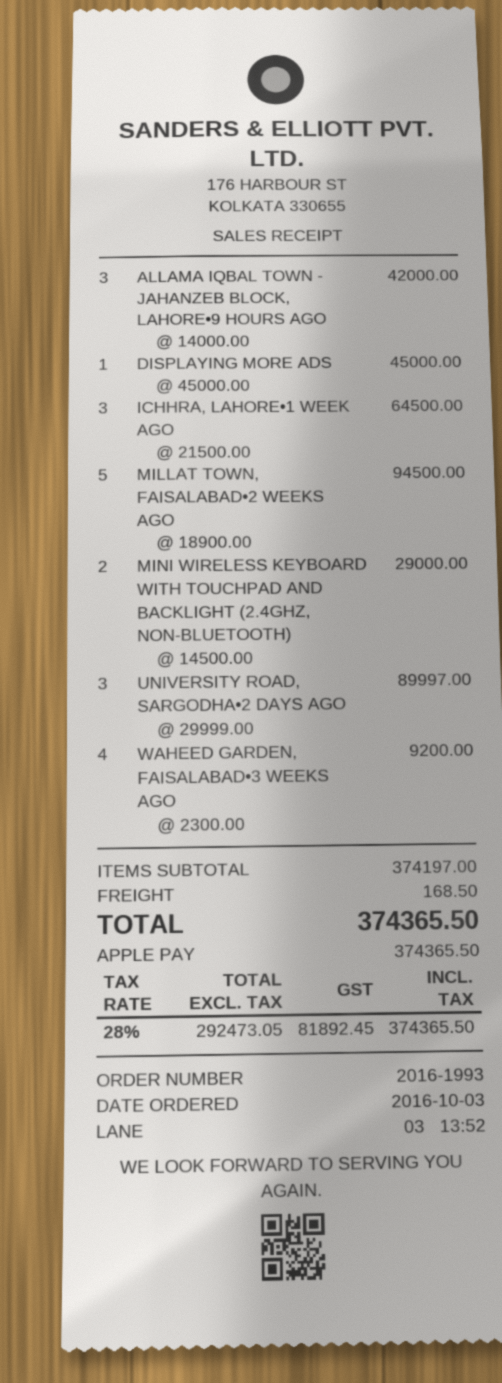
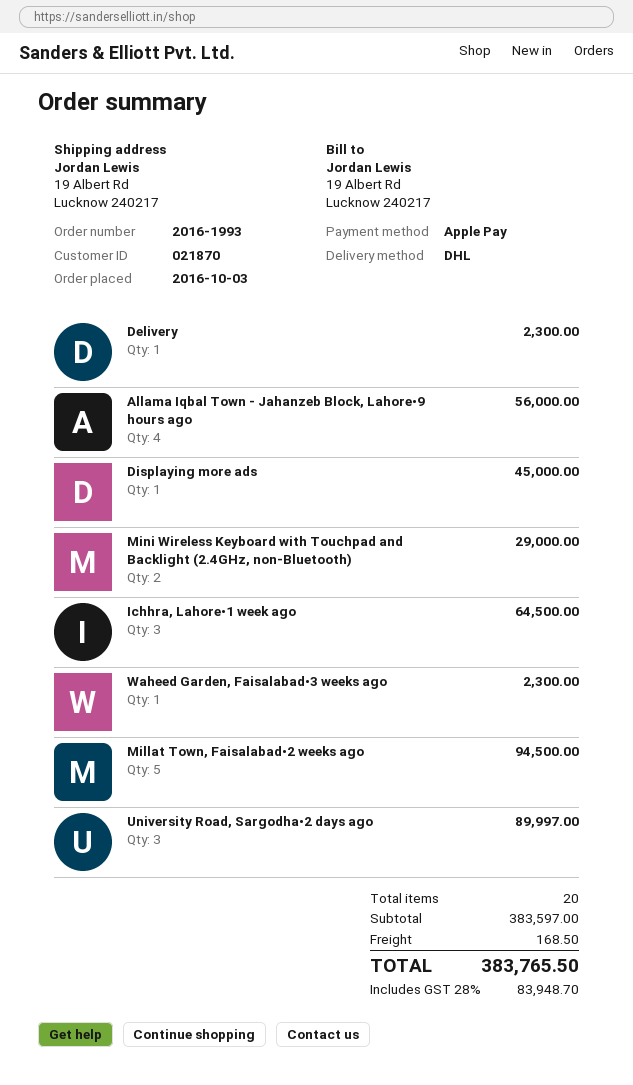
ALLAMA IQBAL TOWN - JAHANZEB BLOCK, LAHORE•9 HOURS AGO: 3 for 42000.00 -> 4 for 56000.00
WAHEED GARDEN, FAISALABAD•3 WEEKS AGO: 4 for 9200.00 -> 1 for 2300.00
Delivery: none -> 1 for 2300.00
subtotal: 374197.00 -> 383597.00
tax: 28% = 81892.45 -> 28% = 83948.70
total: 374365.50 -> 383765.50

